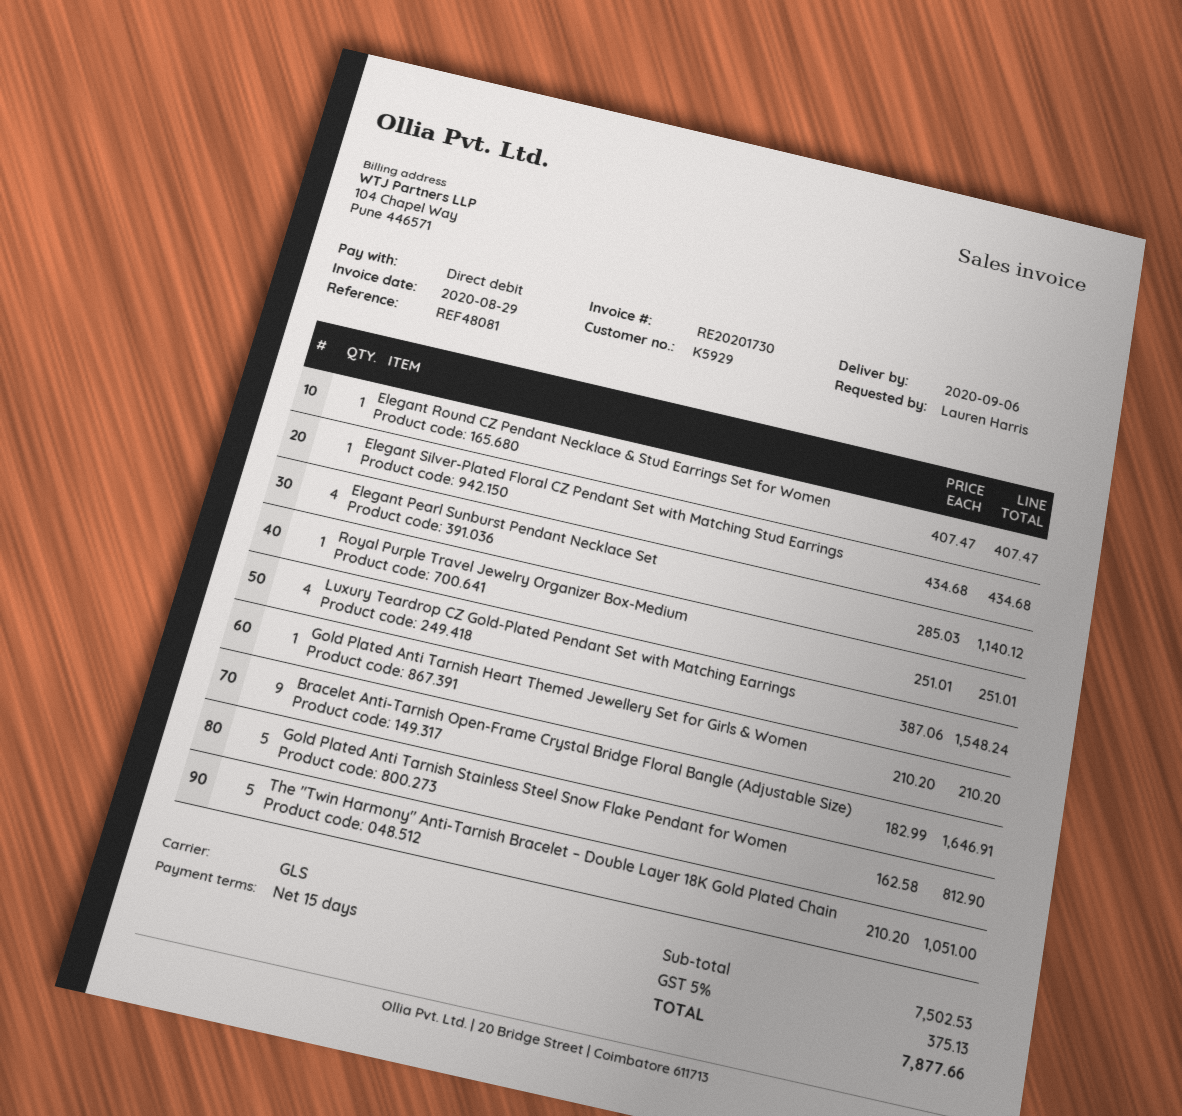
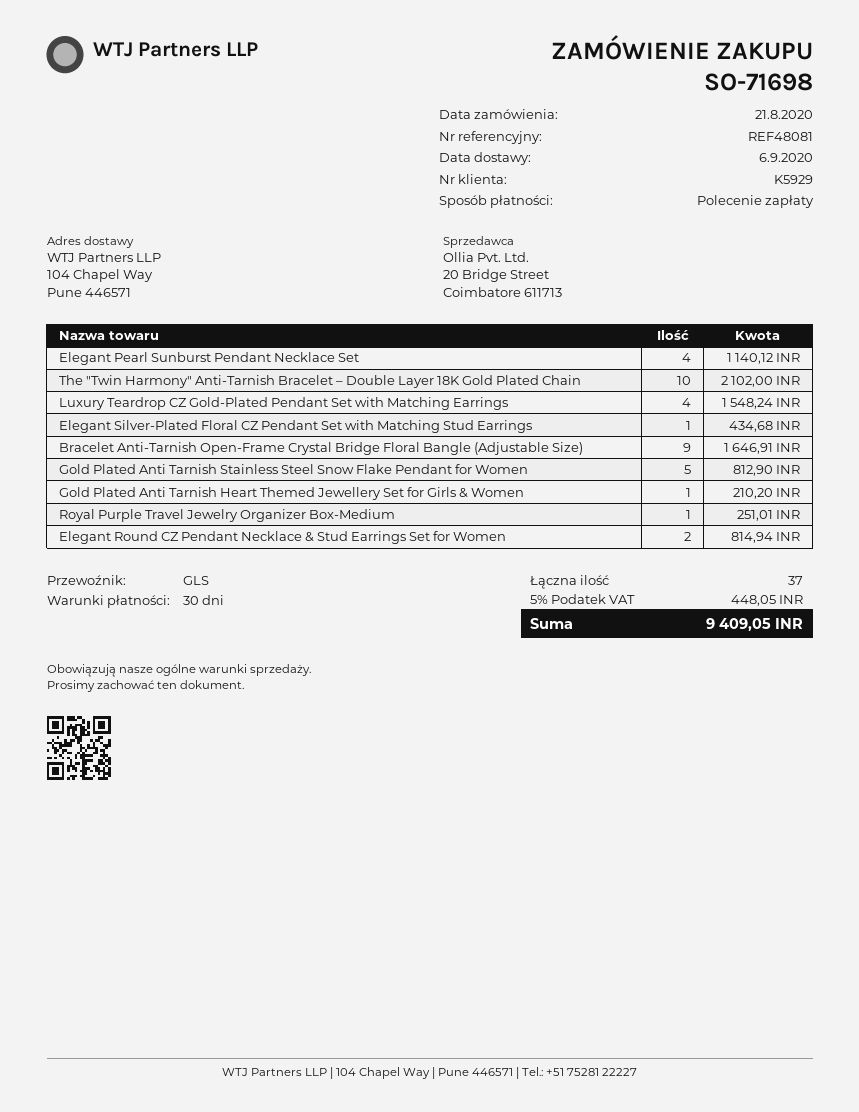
payment terms: 15 days -> 30 days
Elegant Round CZ Pendant Necklace & Stud Earrings Set for Women: 1 for 407.47 -> 2 for 814.94
The "Twin Harmony" Anti-Tarnish Bracelet – Double Layer 18K Gold Plated Chain: 5 for 1051.00 -> 10 for 2102.00
tax: 5% = 375.13 -> 5% = 448.05
total: 7877.66 -> 9409.05

